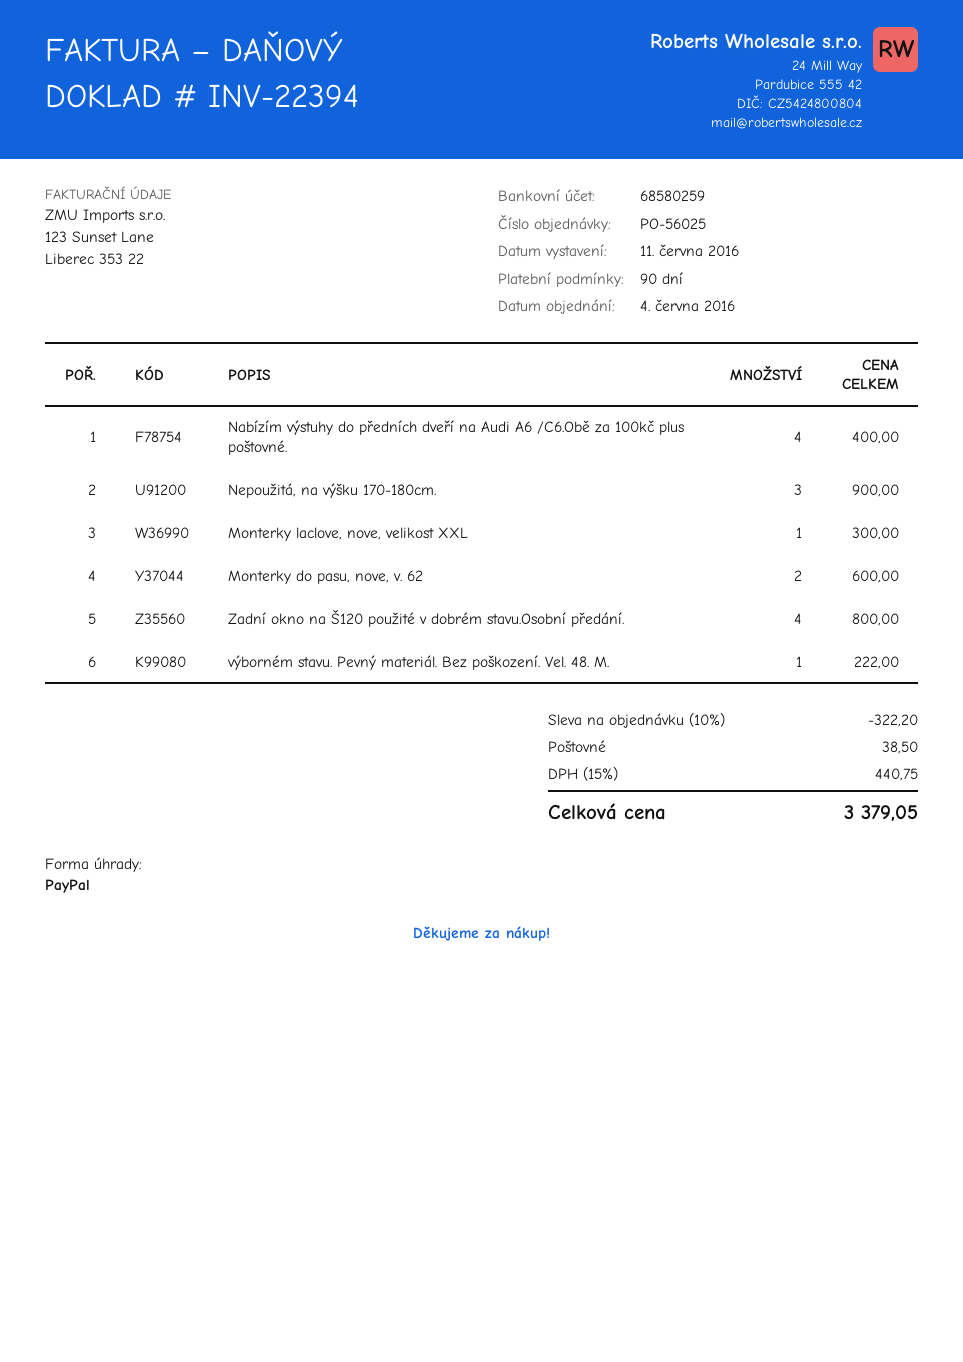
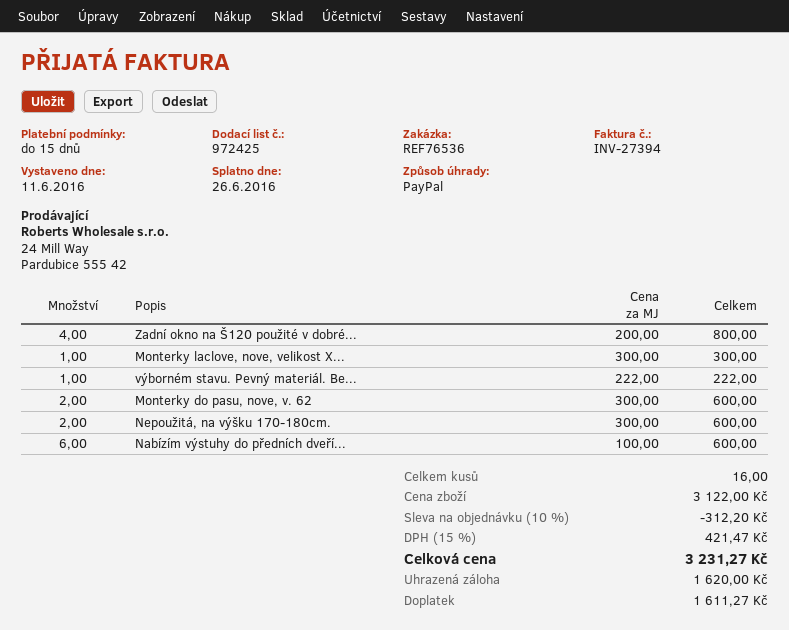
invoice number: INV-22394 -> INV-27394
payment terms: 90 days -> 15 days
Nabízím výstuhy do předních dveří na Audi A6 /C6.Obě za 100kč plus poštovné.: 4 for 400.00 -> 6 for 600.00
Nepoužitá, na výšku 170-180cm.: 3 for 900.00 -> 2 for 600.00
discount: 10% = 322.20 -> 10% = 312.20
shipping: 38.50 -> none
tax: 15% = 440.75 -> 15% = 421.47
total: 3379.05 -> 3231.27

